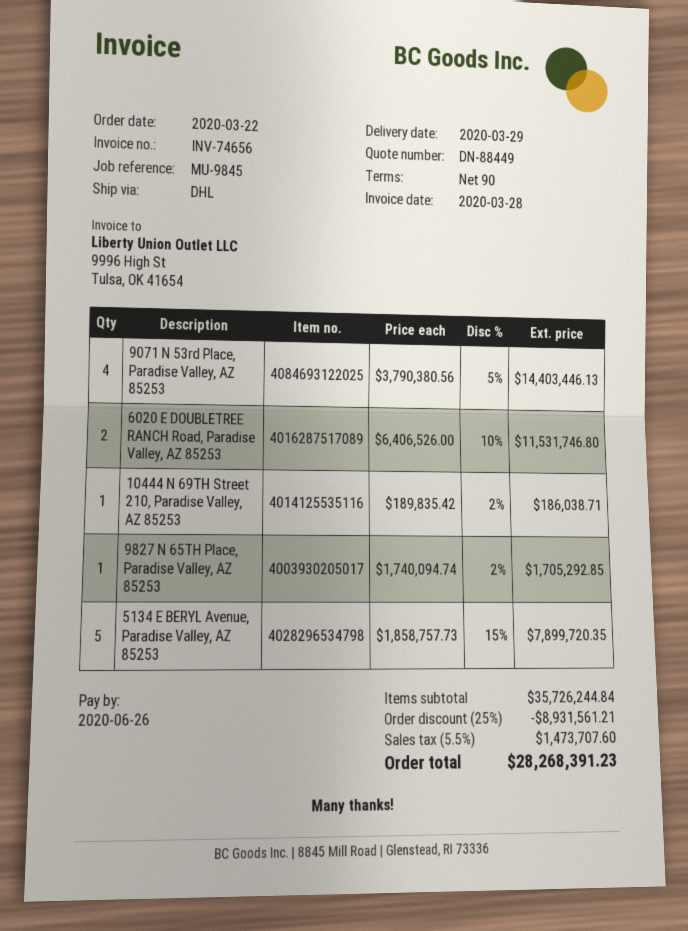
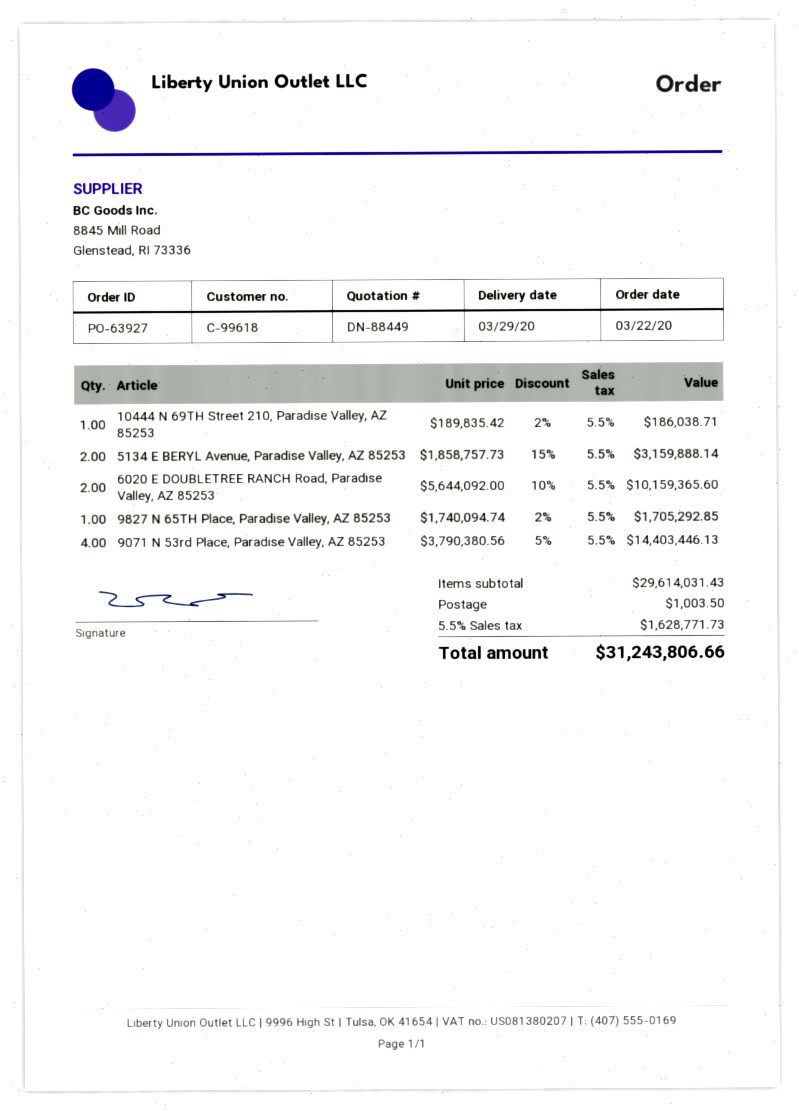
6020 E DOUBLETREE RANCH Road, Paradise Valley, AZ 85253: 2 x 6406526.00 - 10% = 11531746.80 -> 2 x 5644092.00 - 10% = 10159365.60
5134 E BERYL Avenue, Paradise Valley, AZ 85253: 5 x 1858757.73 - 15% = 7899720.35 -> 2 x 1858757.73 - 15% = 3159888.14
subtotal: 35726244.84 -> 29614031.43
discount: 25% = 8931561.21 -> none
shipping: none -> 1003.50
tax: 5.5% = 1473707.60 -> 5.5% = 1628771.73
total: 28268391.23 -> 31243806.66

